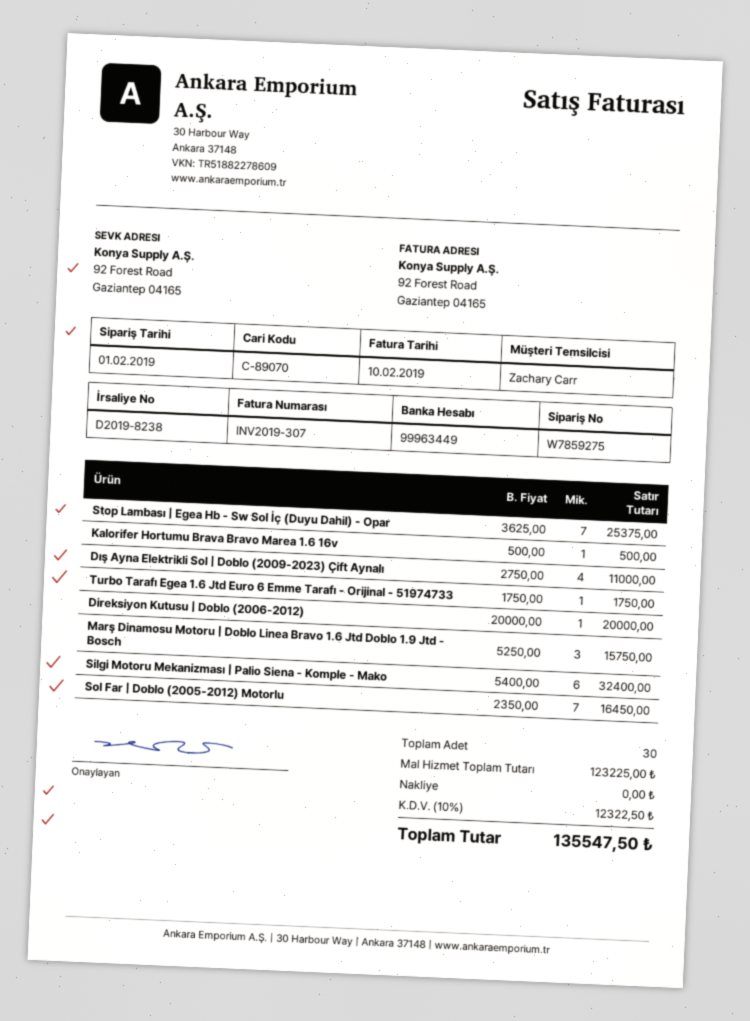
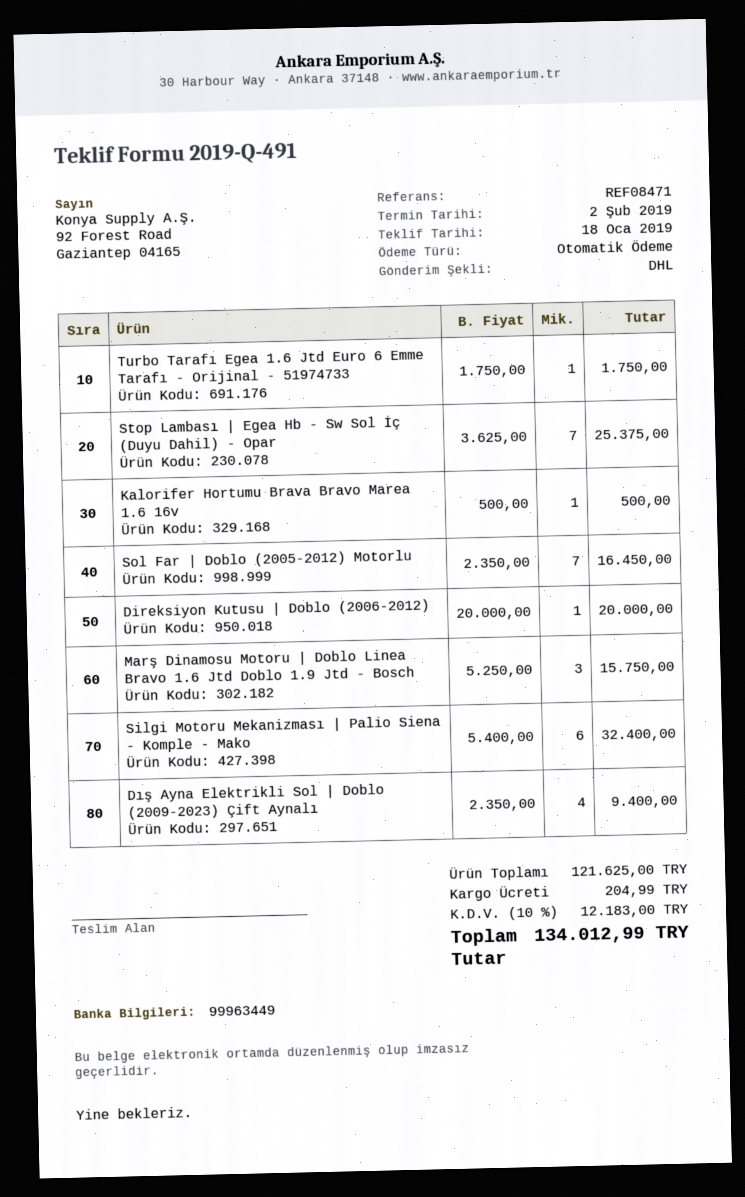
Dış Ayna Elektrikli Sol | Doblo (2009-2023) Çift Aynalı: 4 x 2750.00 = 11000.00 -> 4 x 2350.00 = 9400.00
subtotal: 123225.00 -> 121625.00
shipping: 0.00 -> 204.99
tax: 10% = 12322.50 -> 10% = 12183.00
total: 135547.50 -> 134012.99

